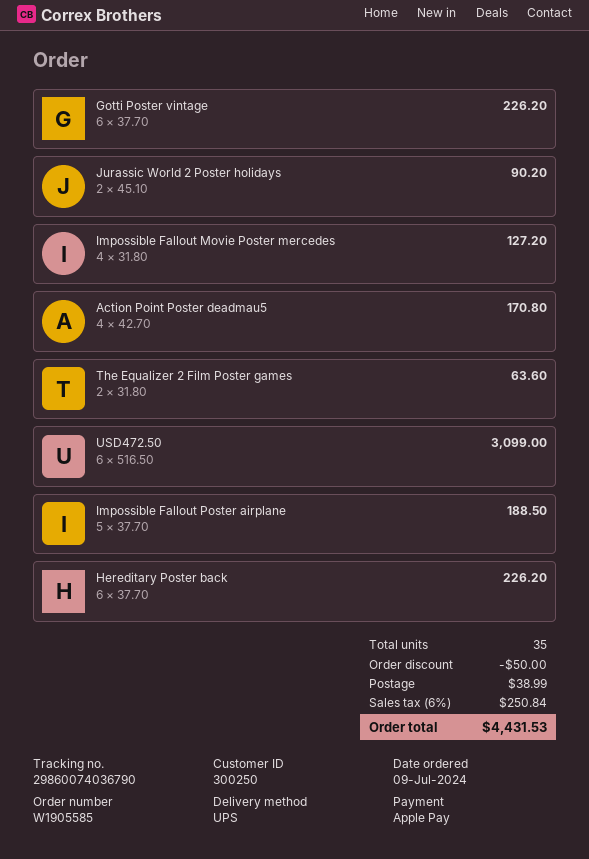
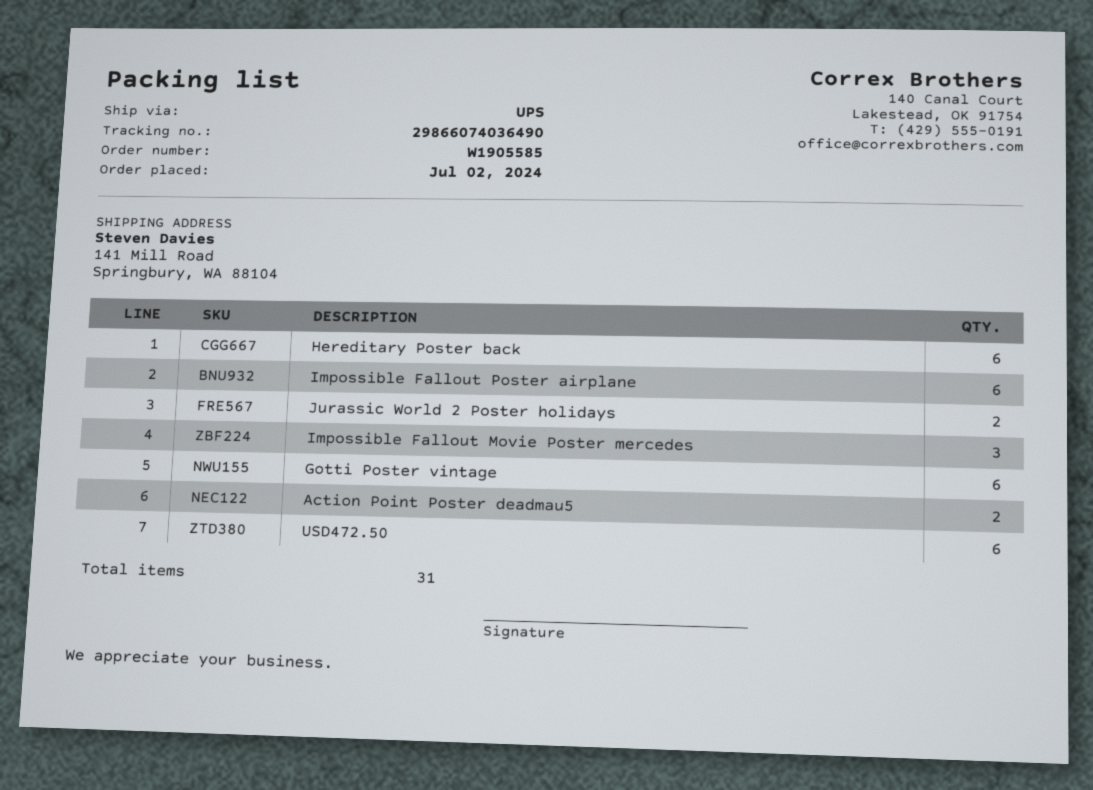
order date: 2024-07-09 -> 2024-07-02
tracking number: 29860074036790 -> 29866074036490
Impossible Fallout Movie Poster mercedes: 4 -> 3
Action Point Poster deadmau5: 4 -> 2
The Equalizer 2 Film Poster games: 2 -> none
Impossible Fallout Poster airplane: 5 -> 6
total quantity: 35 -> 31

